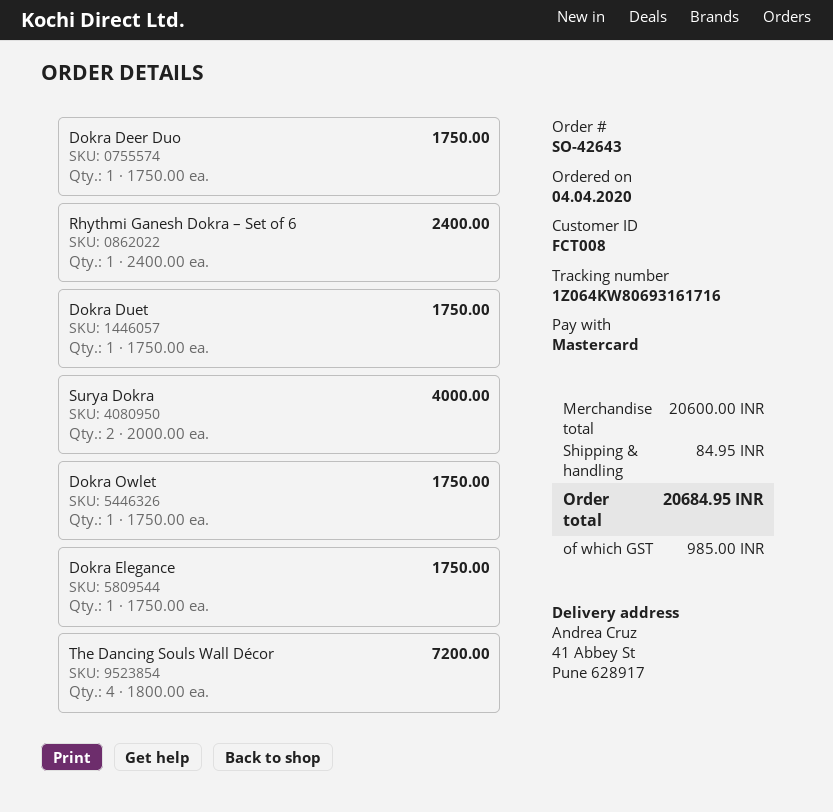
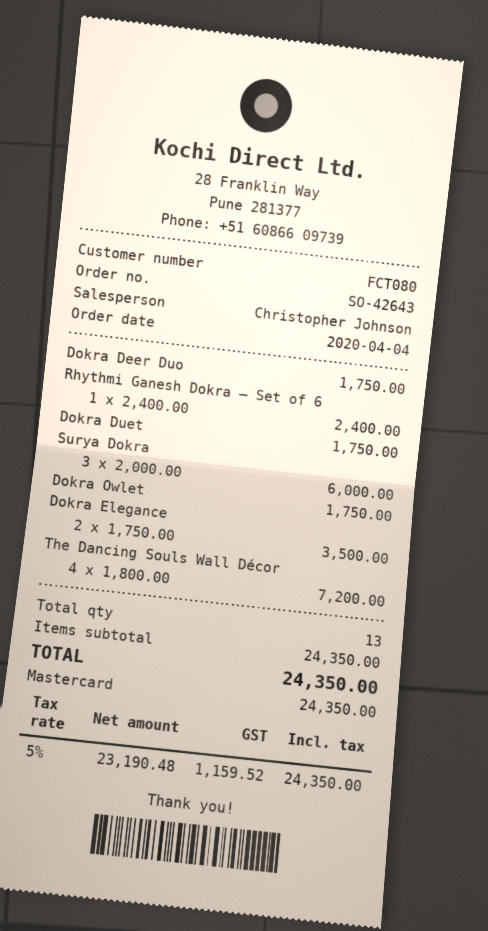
customer number: FCT008 -> FCT080
Surya Dokra: 2 x 2000.00 = 4000.00 -> 3 x 2000.00 = 6000.00
Dokra Elegance: 1 x 1750.00 = 1750.00 -> 2 x 1750.00 = 3500.00
subtotal: 20600.00 -> 24350.00
shipping: 84.95 -> none
tax: 985.00 -> 1159.52
total: 20684.95 -> 24350.00

